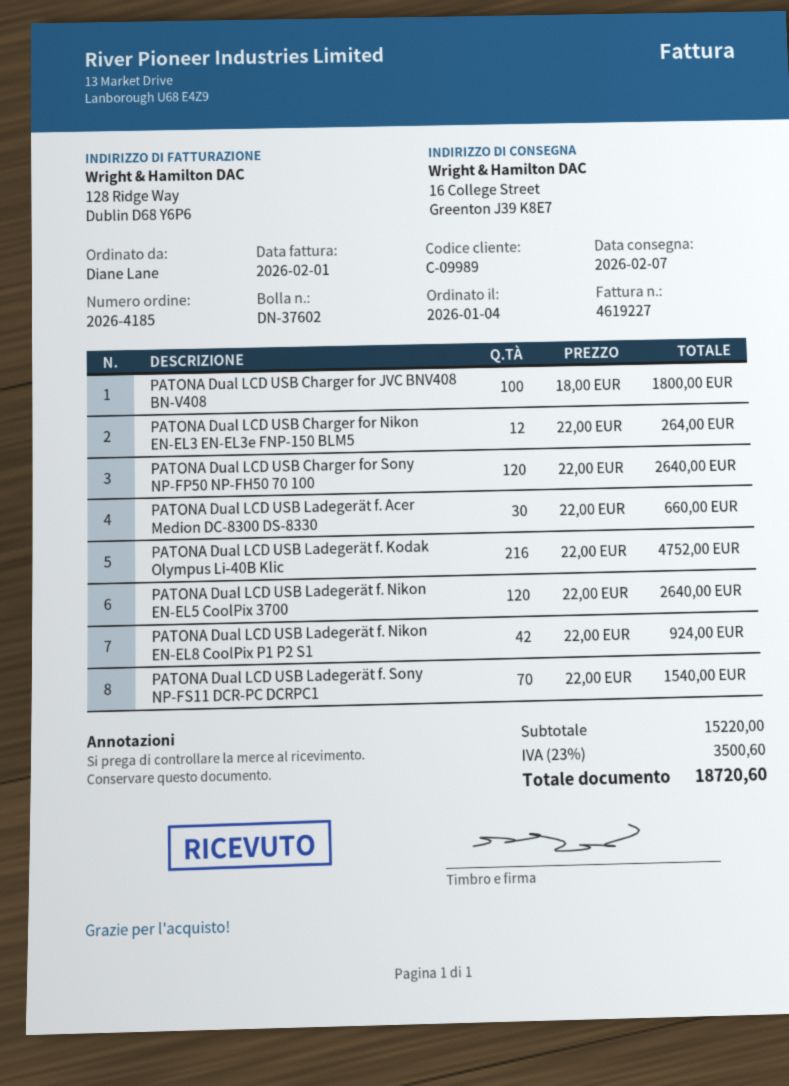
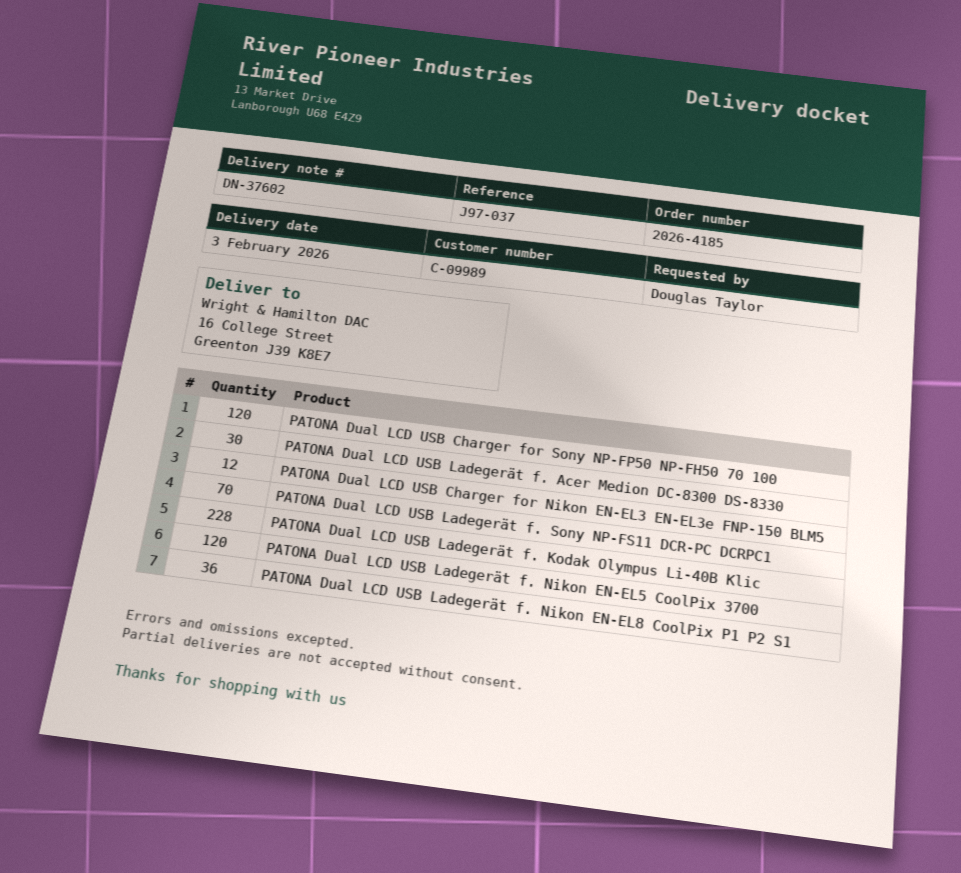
delivery date: 2026-02-07 -> 2026-02-03
ordered by: Diane Lane -> Douglas Taylor
PATONA Dual LCD USB Charger for JVC BNV408 BN-V408: 100 -> none
PATONA Dual LCD USB Ladegerät f. Kodak Olympus Li-40B Klic: 216 -> 228
PATONA Dual LCD USB Ladegerät f. Nikon EN-EL8 CoolPix P1 P2 S1: 42 -> 36

